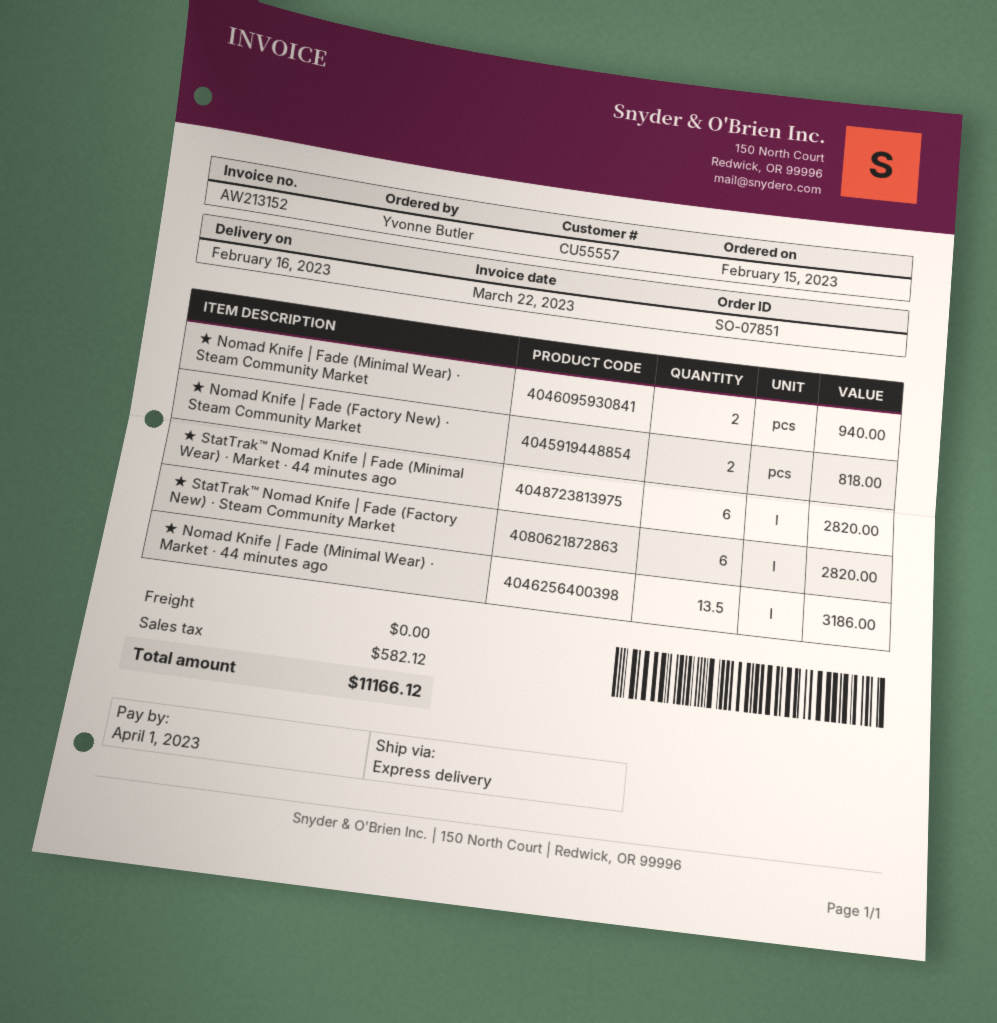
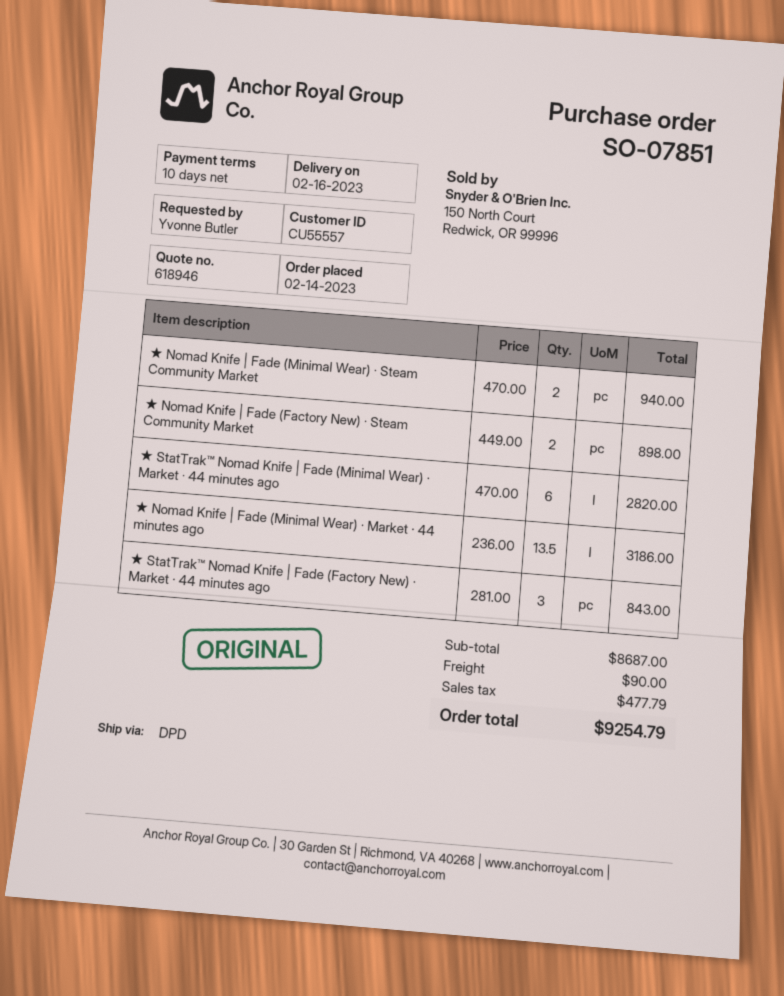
order date: 2023-02-15 -> 2023-02-14
shipping method: express -> DPD
★ Nomad Knife | Fade (Factory New) · Steam Community Market: 2 for 818.00 -> 2 for 898.00
★ StatTrak™ Nomad Knife | Fade (Factory New) · Steam Community Market: 6 for 2820.00 -> none
★ StatTrak™ Nomad Knife | Fade (Factory New) · Market · 44 minutes ago: none -> 3 for 843.00
shipping: 0.00 -> 90.00
tax: 582.12 -> 477.79
total: 11166.12 -> 9254.79

